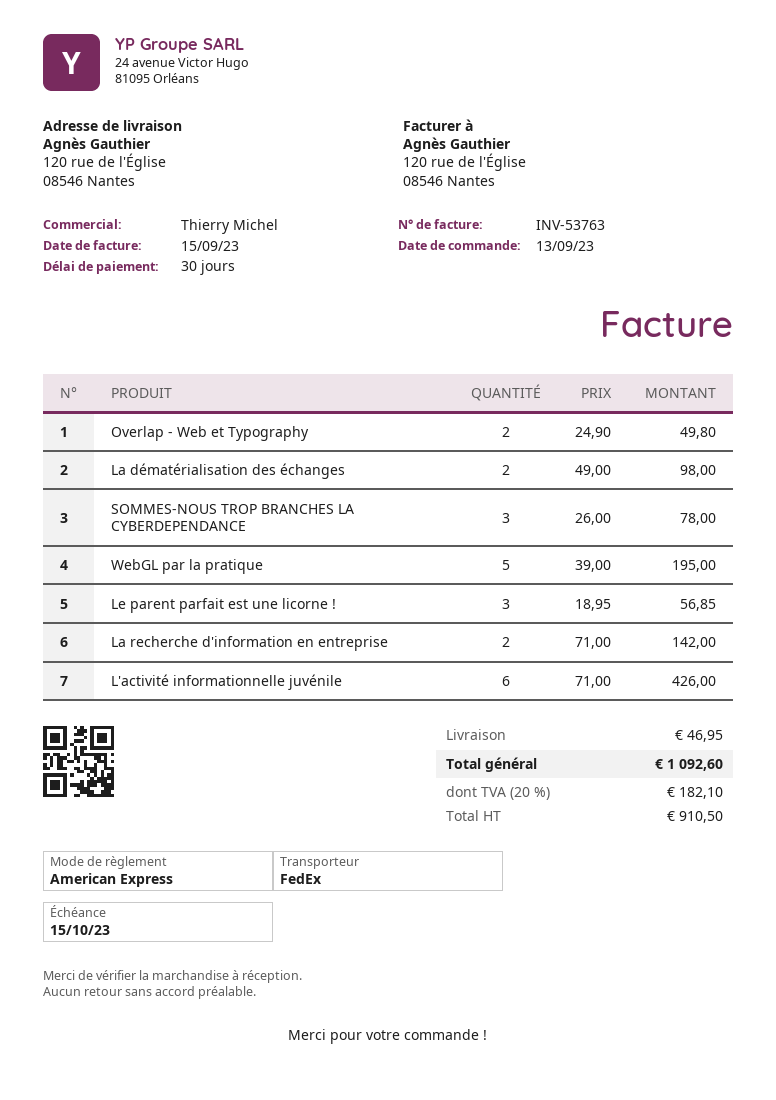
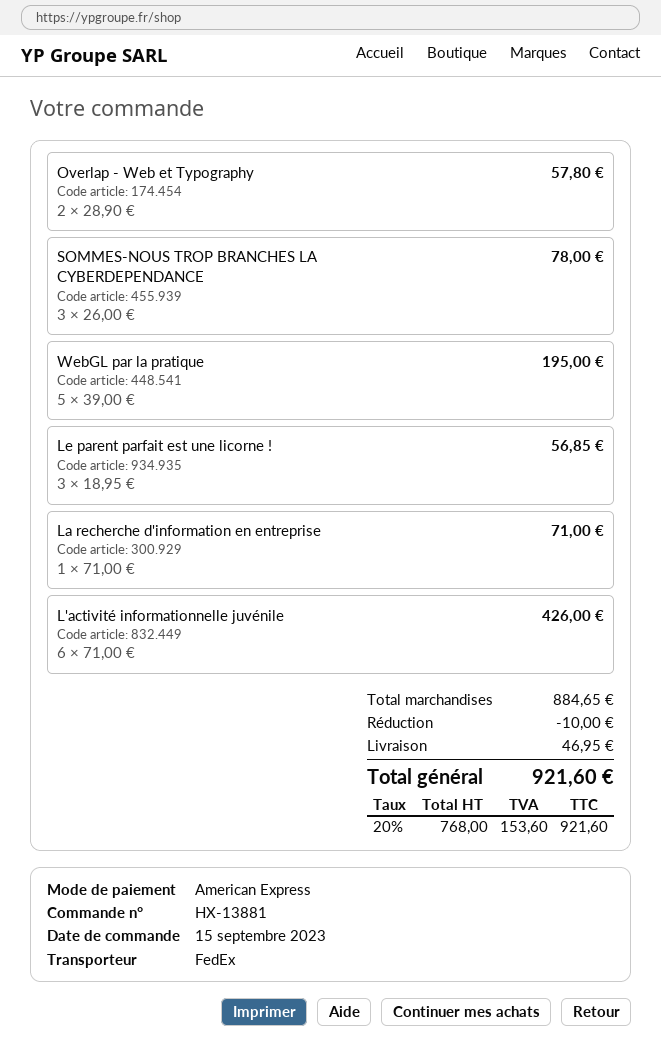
order date: 2023-09-13 -> 2023-09-15
Overlap - Web et Typography: 2 x 24.90 = 49.80 -> 2 x 28.90 = 57.80
La dématérialisation des échanges: 2 x 49.00 = 98.00 -> none
La recherche d'information en entreprise: 2 x 71.00 = 142.00 -> 1 x 71.00 = 71.00
discount: none -> 10.00
net: 910.50 -> 768.00
tax: 20% = 182.10 -> 20% = 153.60
total: 1092.60 -> 921.60

